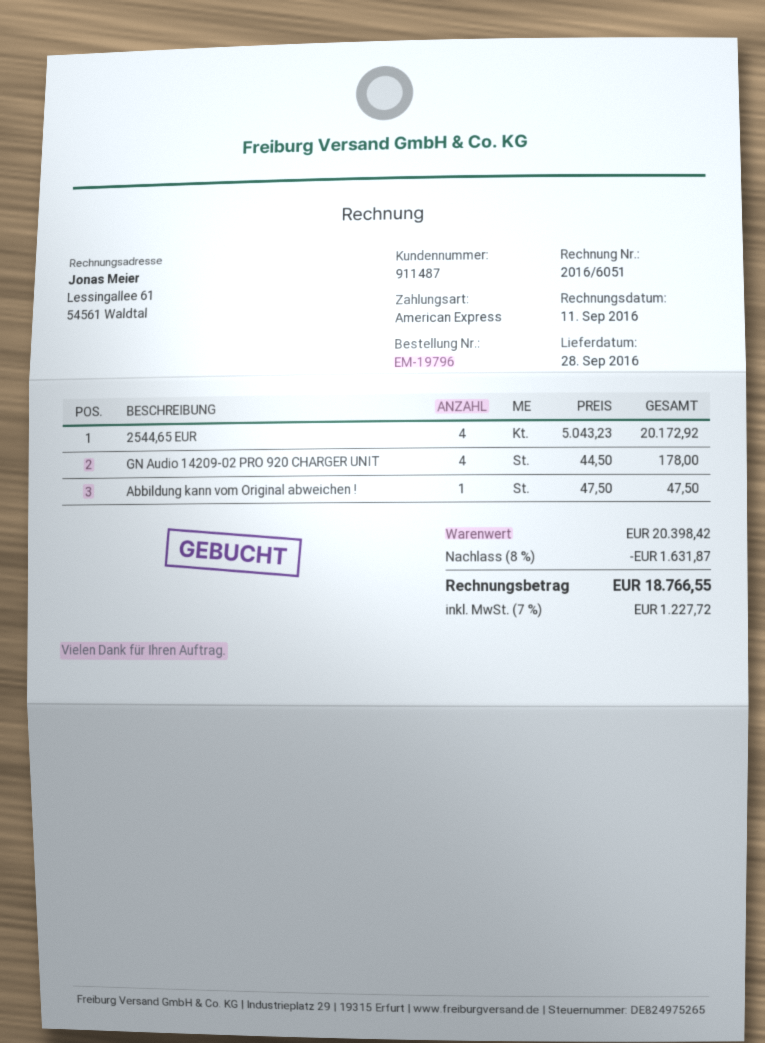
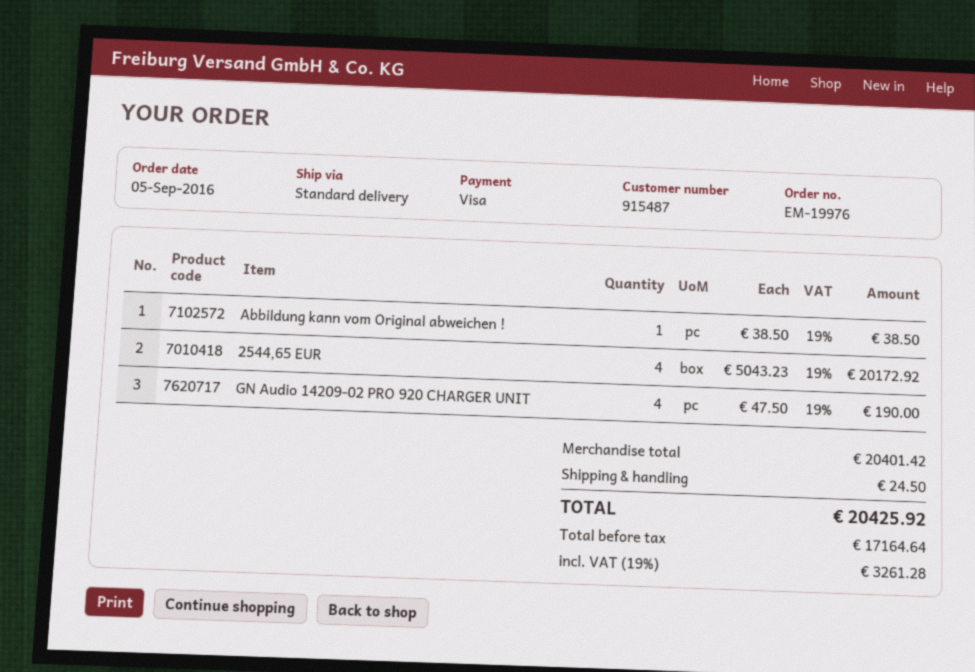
order number: EM-19796 -> EM-19976
customer number: 911487 -> 915487
payment method: American Express -> Visa
GN Audio 14209-02 PRO 920 CHARGER UNIT: 4 x 44.50 = 178.00 -> 4 x 47.50 = 190.00
Abbildung kann vom Original abweichen !: 1 x 47.50 = 47.50 -> 1 x 38.50 = 38.50
subtotal: 20398.42 -> 20401.42
discount: 8% = 1631.87 -> none
shipping: none -> 24.50
tax: 7% = 1227.72 -> 19% = 3261.28
total: 18766.55 -> 20425.92

